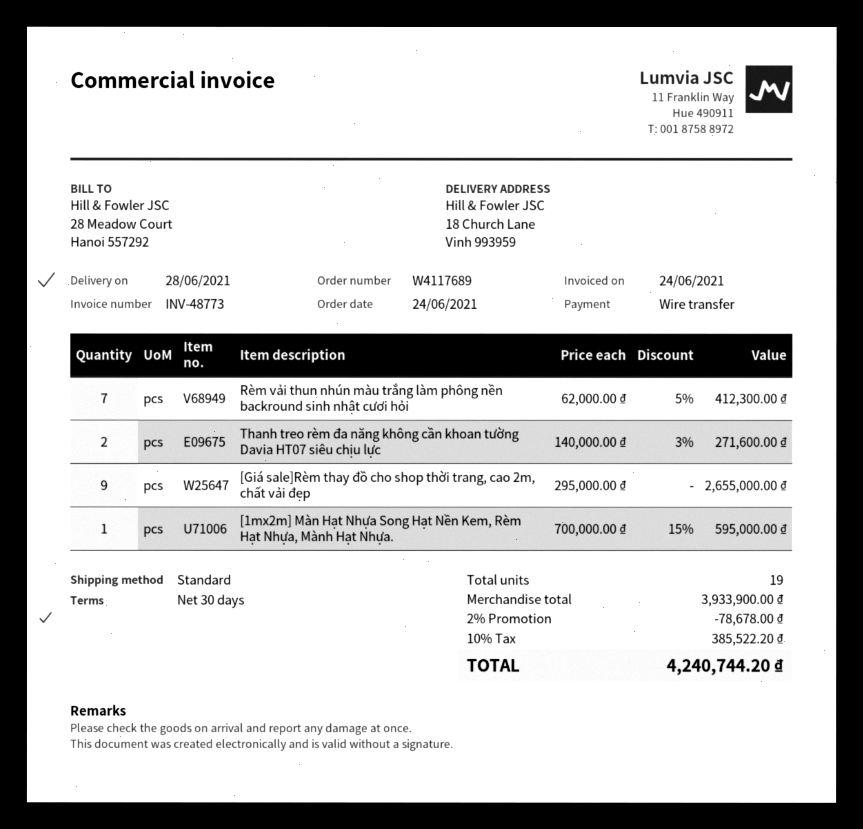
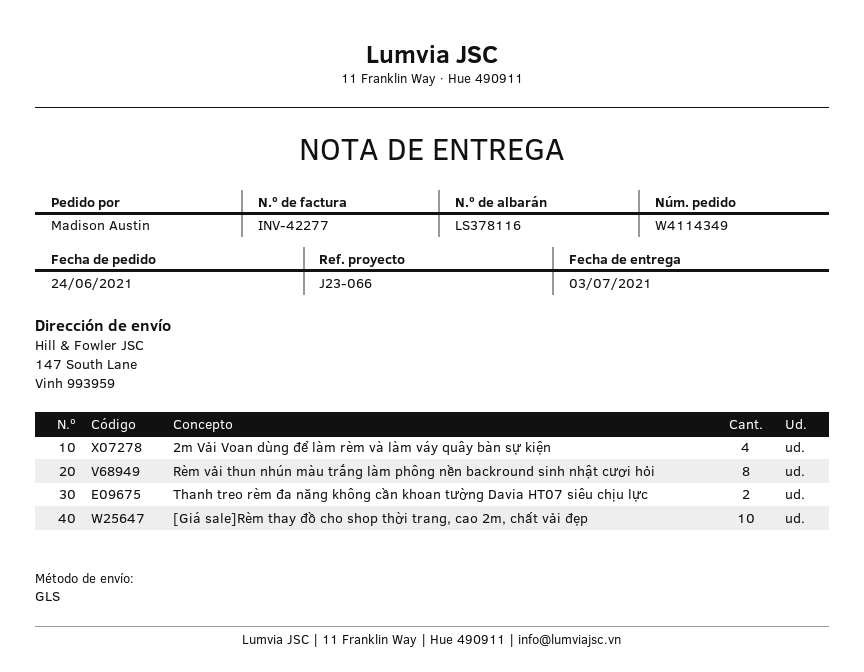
order number: W4117689 -> W4114349
delivery date: 2021-06-28 -> 2021-07-03
invoice number: INV-48773 -> INV-42277
shipping method: standard -> GLS
ship to: 18 Church Lane, Vinh 993959 -> 147 South Lane, Vinh 993959
Rèm vải thun nhún màu trắng làm phông nền backround sinh nhật cươi hỏi: 7 -> 8
[Giá sale]Rèm thay đồ cho shop thời trang, cao 2m, chất vải đẹp: 9 -> 10
[1mx2m] Màn Hạt Nhựa Song Hạt Nền Kem, Rèm Hạt Nhựa, Mành Hạt Nhựa.: 1 -> none
2m Vải Voan dùng để làm rèm và làm váy quây bàn sự kiện: none -> 4

